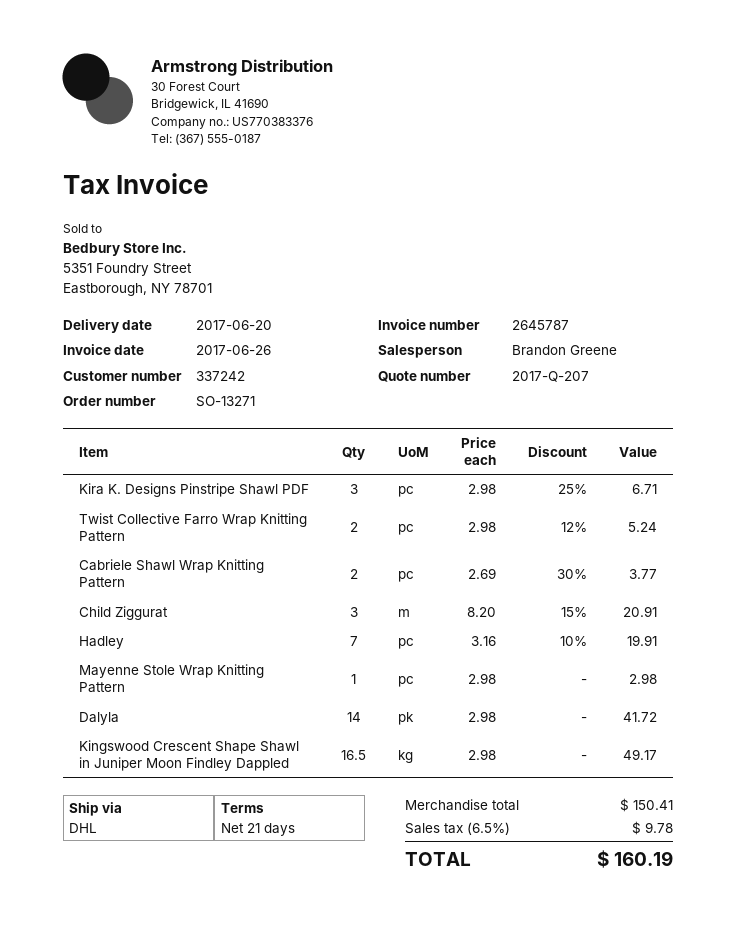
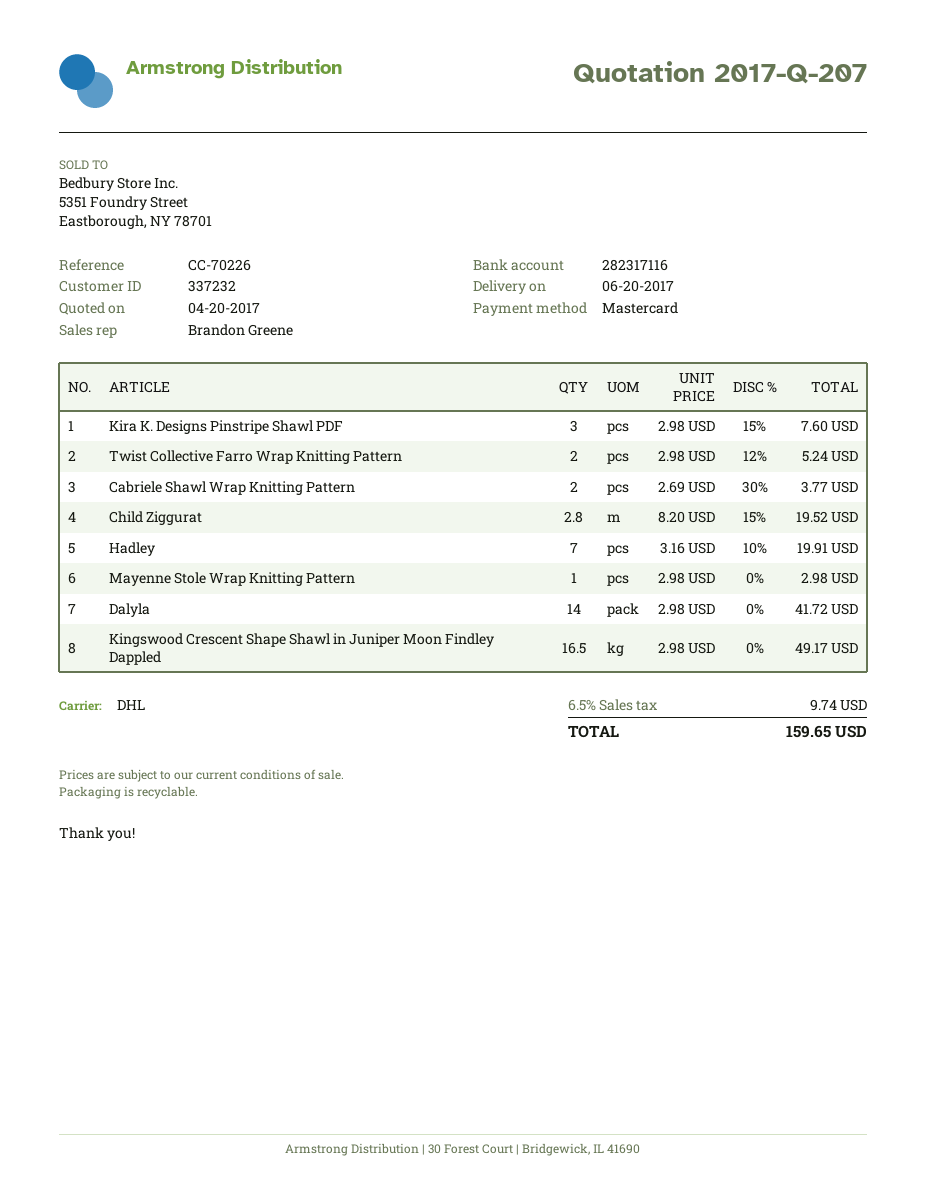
customer number: 337242 -> 337232
Kira K. Designs Pinstripe Shawl PDF: 3 x 2.98 - 25% = 6.71 -> 3 x 2.98 - 15% = 7.60
Child Ziggurat: 3 x 8.20 - 15% = 20.91 -> 2.8 x 8.20 - 15% = 19.52
tax: 6.5% = 9.78 -> 6.5% = 9.74
total: 160.19 -> 159.65

